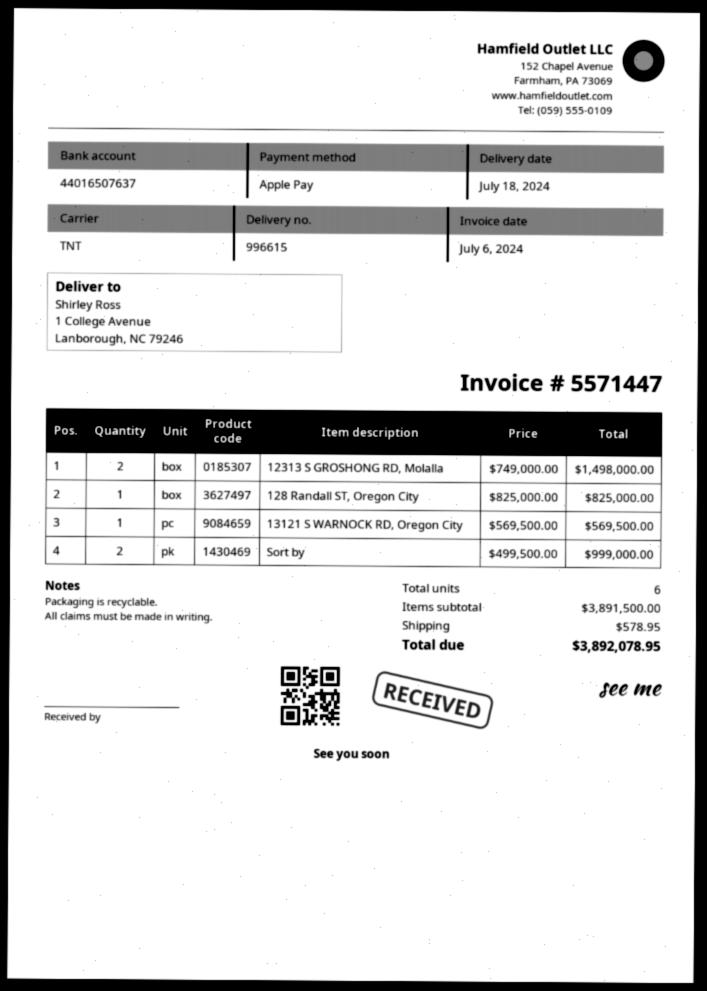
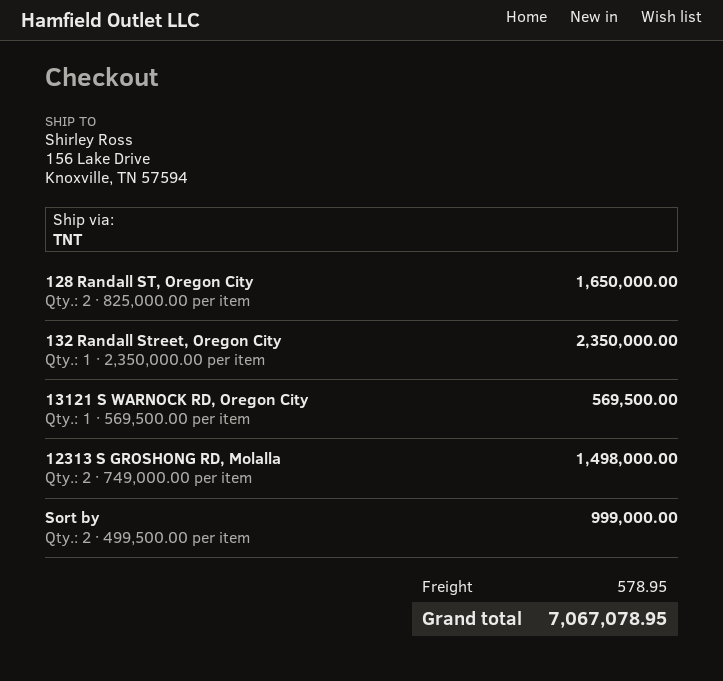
ship to: 1 College Avenue, Lanborough, NC 79246 -> 156 Lake Drive, Knoxville, TN 57594
128 Randall ST, Oregon City: 1 x 825000.00 = 825000.00 -> 2 x 825000.00 = 1650000.00
132 Randall Street, Oregon City: none -> 1 x 2350000.00 = 2350000.00
total: 3892078.95 -> 7067078.95

